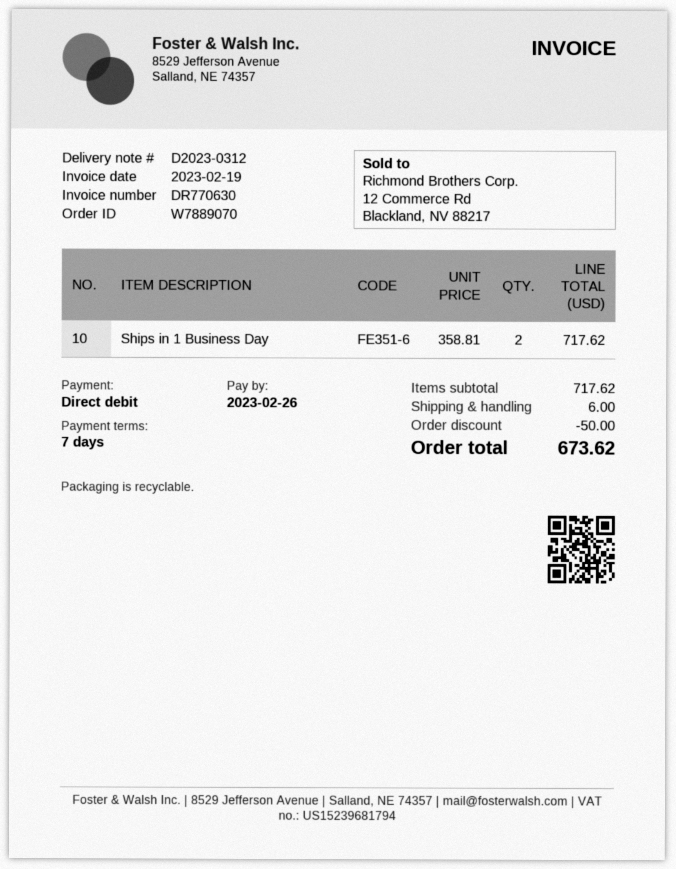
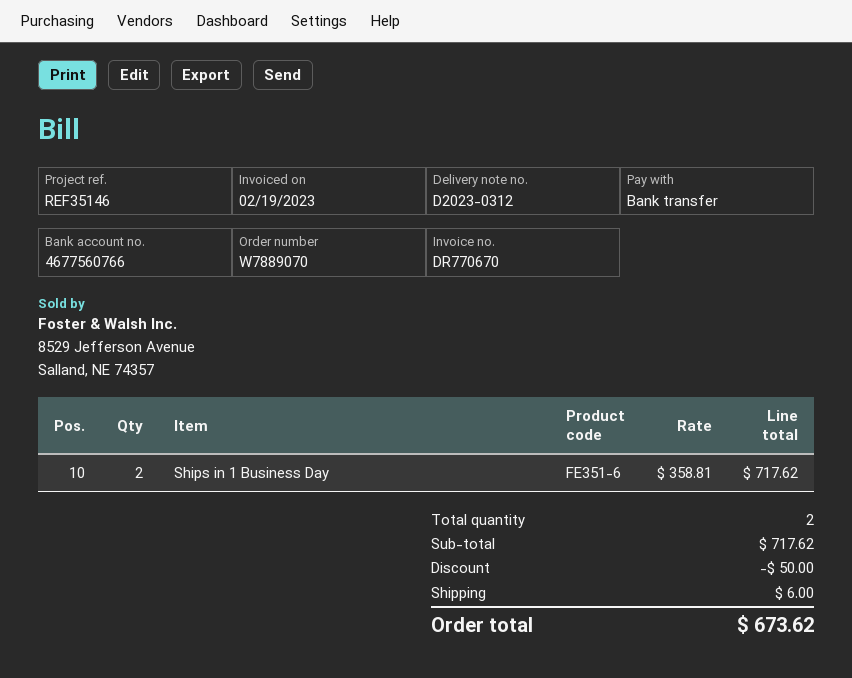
invoice number: DR770630 -> DR770670
payment method: direct debit -> bank transfer

